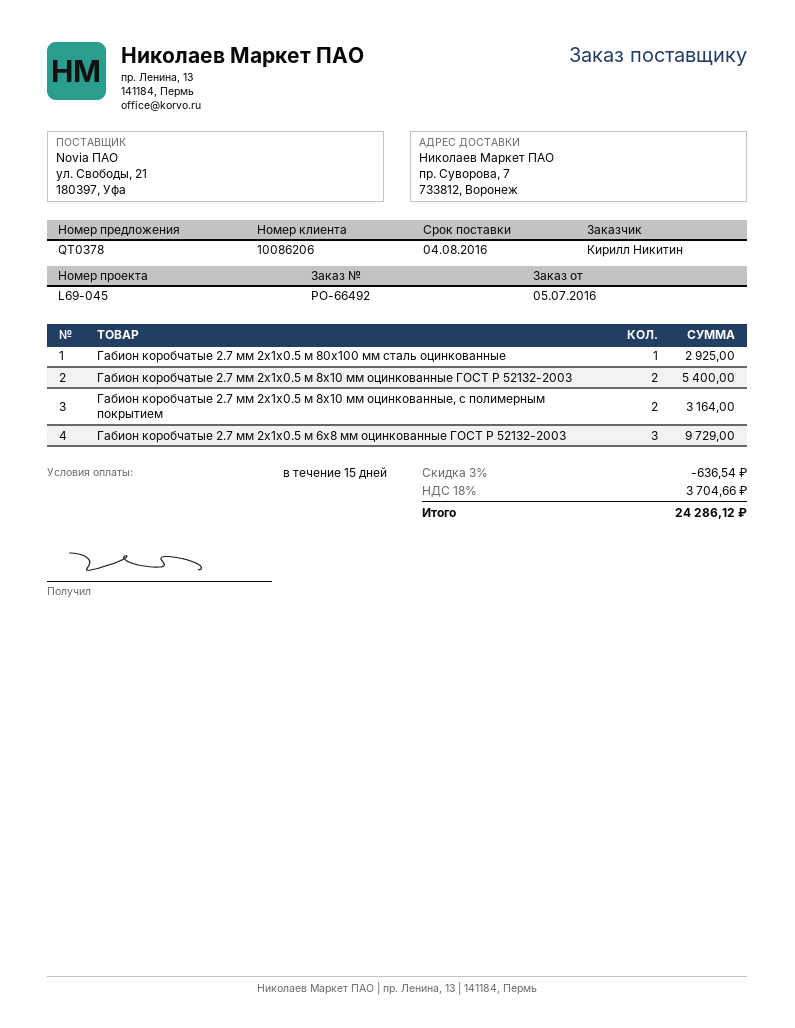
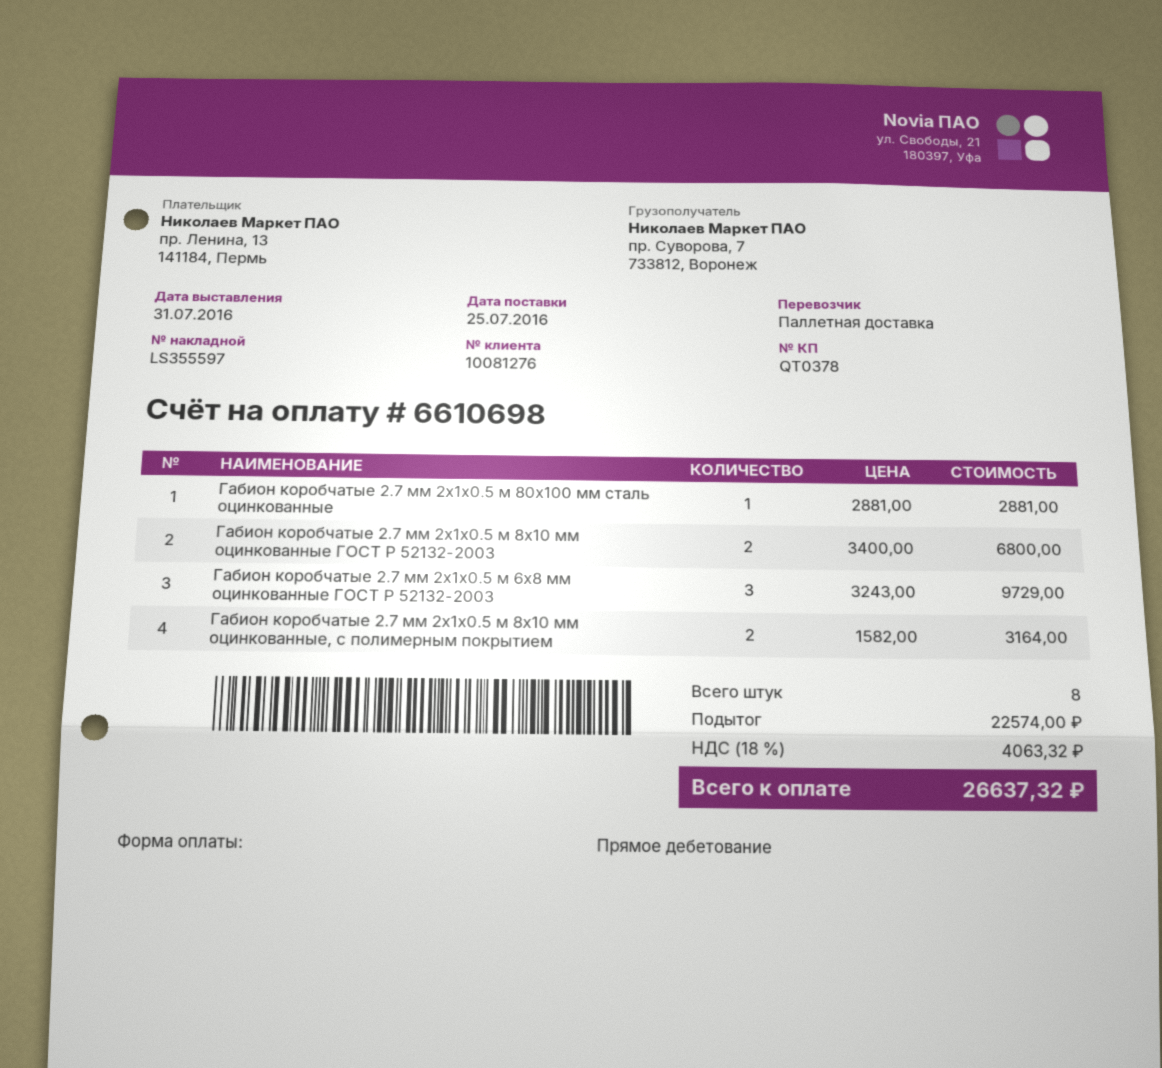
delivery date: 2016-08-04 -> 2016-07-25
customer number: 10086206 -> 10081276
Габион коробчатые 2.7 мм 2х1х0.5 м 80х100 мм сталь оцинкованные: 1 for 2925.00 -> 1 for 2881.00
Габион коробчатые 2.7 мм 2х1х0.5 м 8х10 мм оцинкованные ГОСТ Р 52132-2003: 2 for 5400.00 -> 2 for 6800.00
discount: 3% = 636.54 -> none
tax: 18% = 3704.66 -> 18% = 4063.32
total: 24286.12 -> 26637.32

